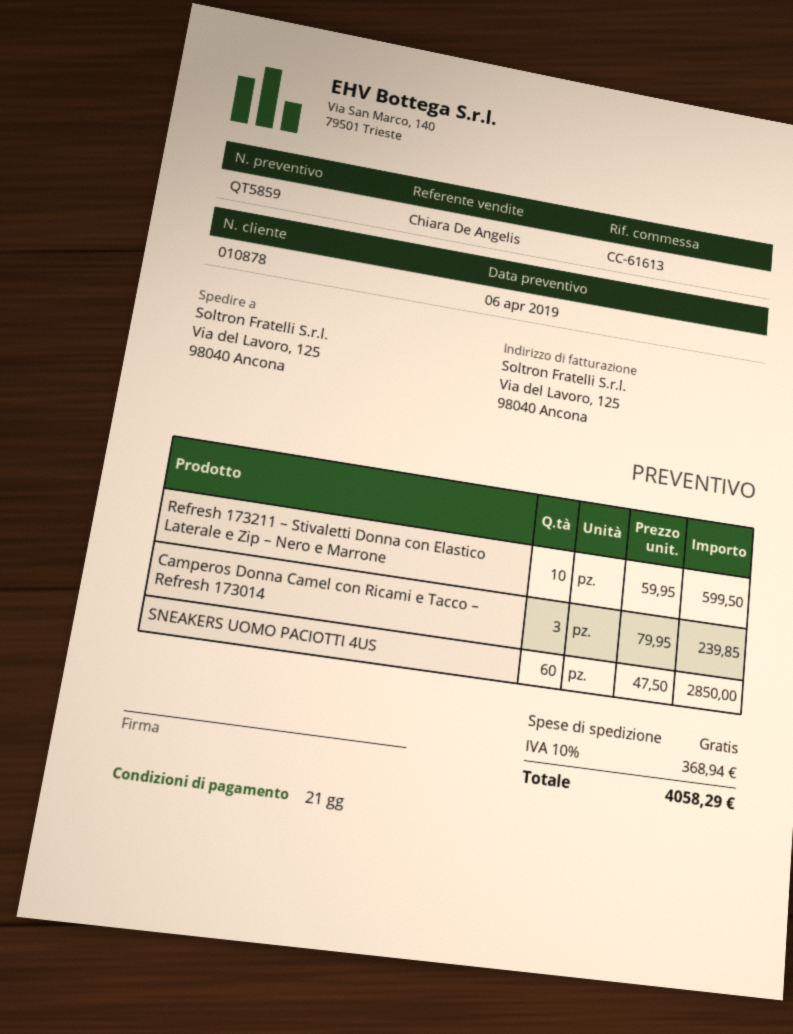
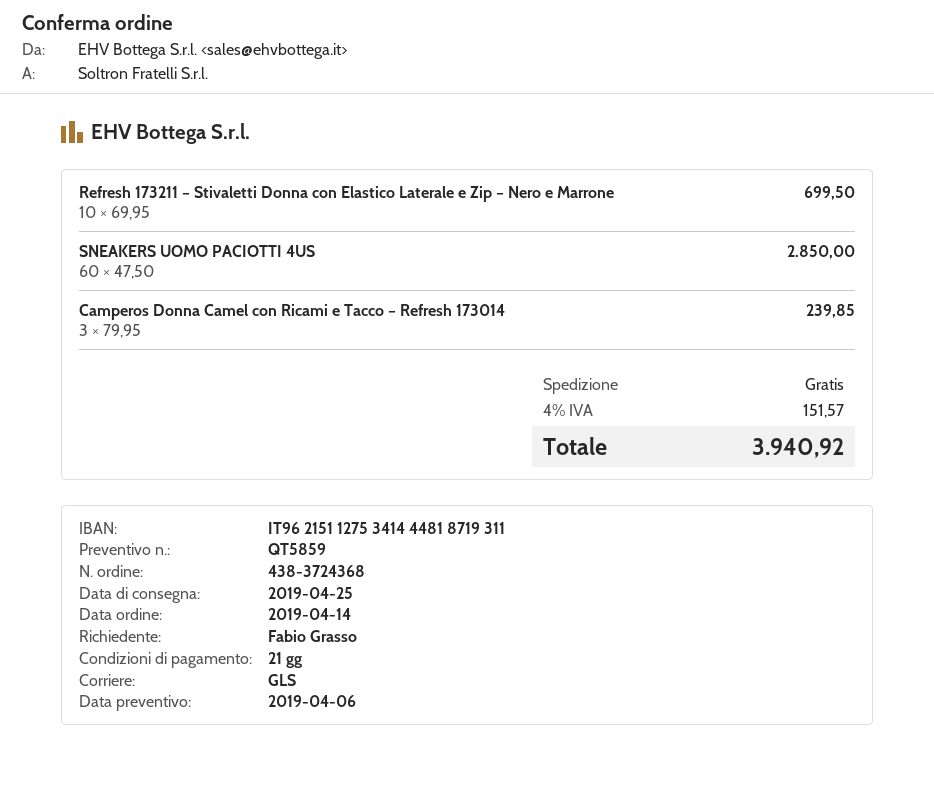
Refresh 173211 – Stivaletti Donna con Elastico Laterale e Zip – Nero e Marrone: 10 x 59.95 = 599.50 -> 10 x 69.95 = 699.50
tax: 10% = 368.94 -> 4% = 151.57
total: 4058.29 -> 3940.92

